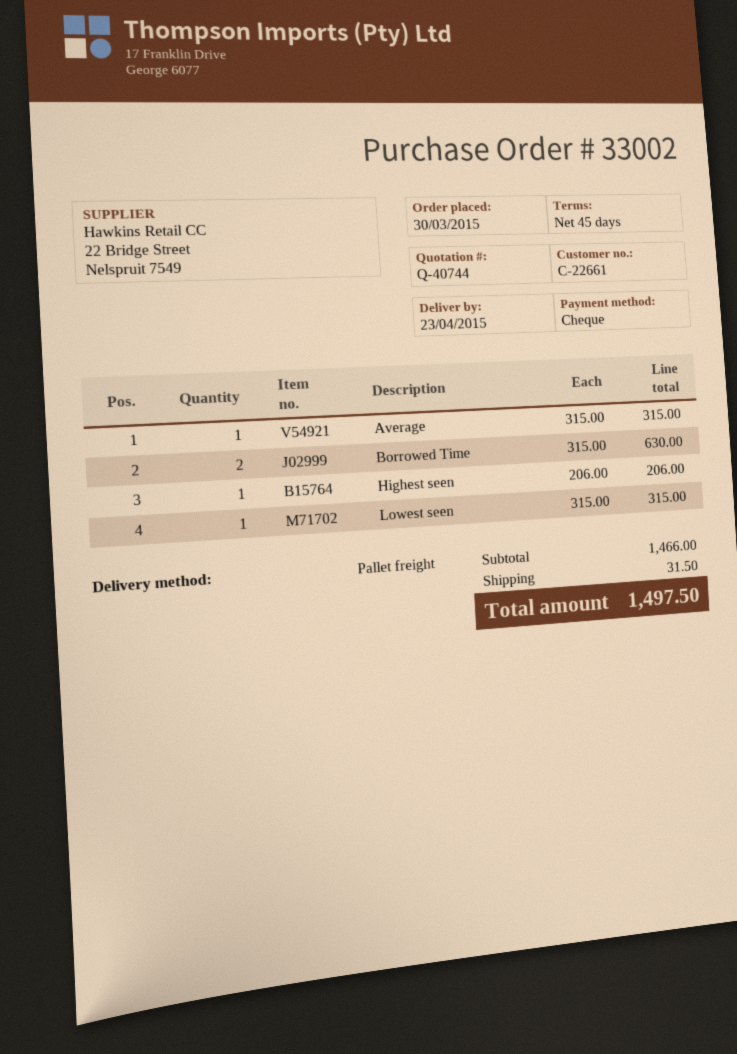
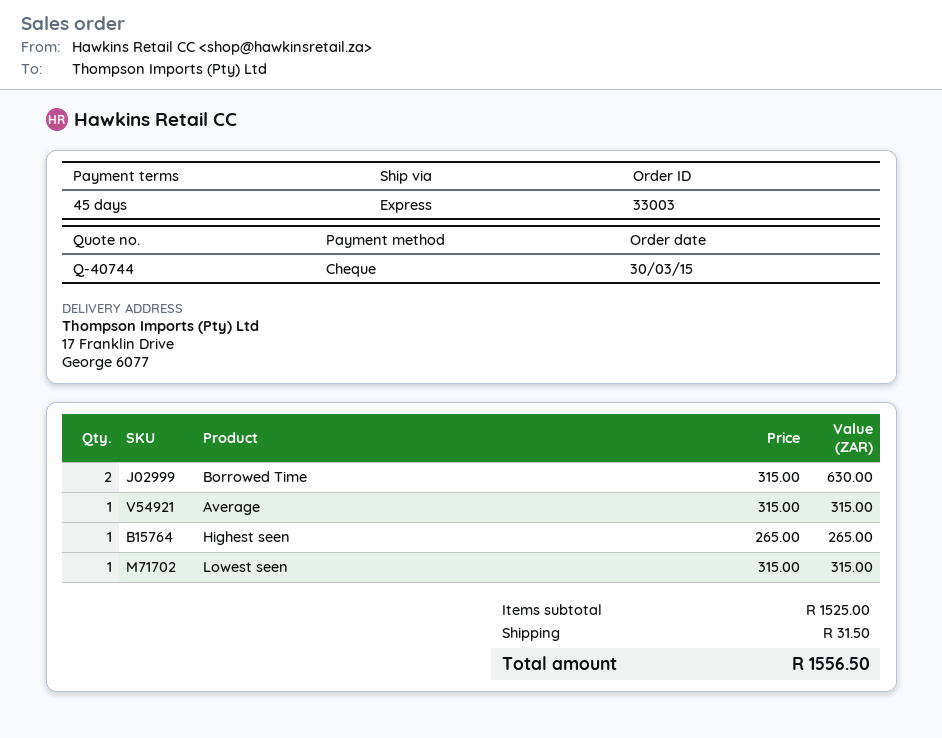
order number: 33002 -> 33003
shipping method: pallet freight -> express
Highest seen: 1 x 206.00 = 206.00 -> 1 x 265.00 = 265.00
subtotal: 1466.00 -> 1525.00
total: 1497.50 -> 1556.50

